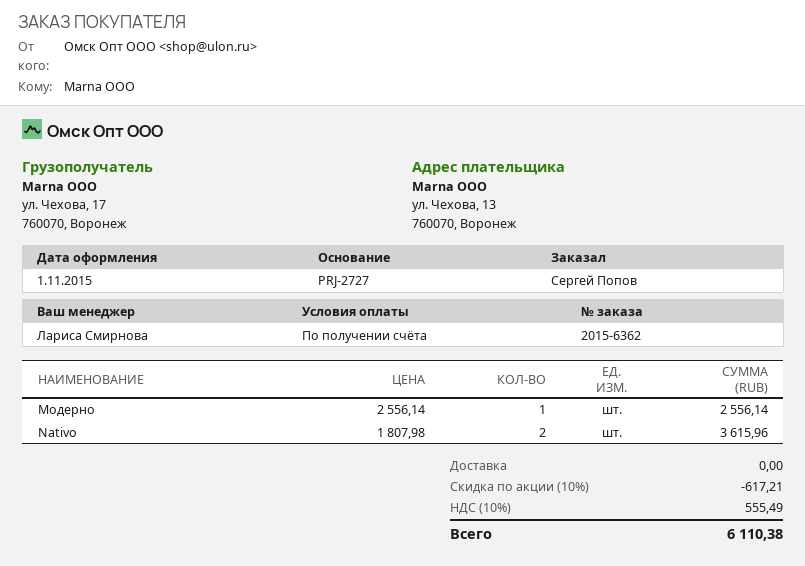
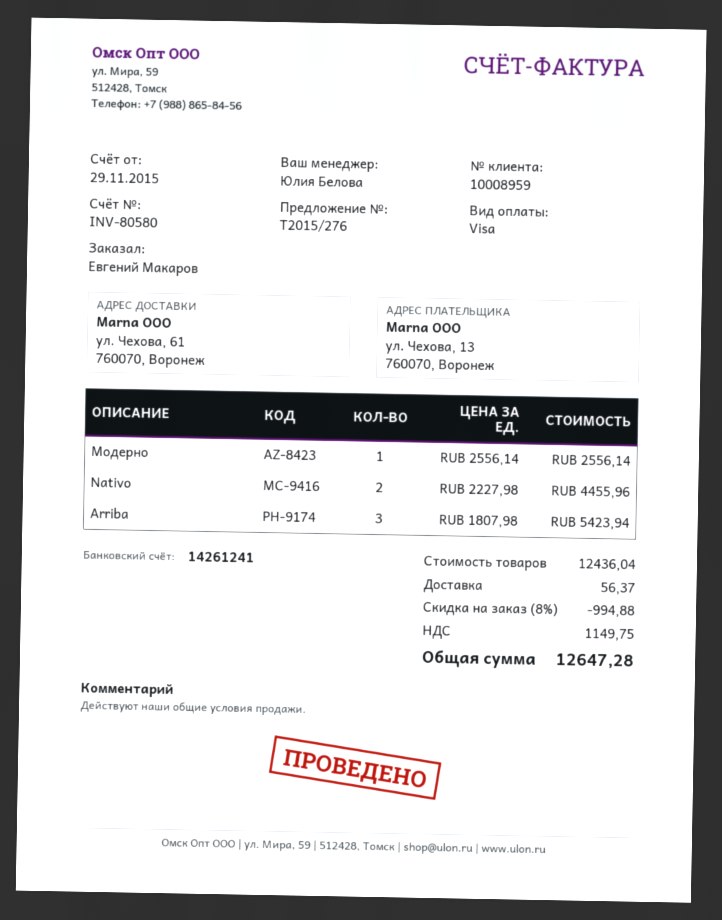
ordered by: Сергей Попов -> Евгений Макаров
sales rep: Лариса Смирнова -> Юлия Белова
ship to: ул. Чехова, 17, 760070, Воронеж -> ул. Чехова, 61, 760070, Воронеж
Nativo: 2 x 1807.98 = 3615.96 -> 2 x 2227.98 = 4455.96
Arriba: none -> 3 x 1807.98 = 5423.94
discount: 10% = 617.21 -> 8% = 994.88
shipping: 0.00 -> 56.37
tax: 555.49 -> 1149.75
total: 6110.38 -> 12647.28

